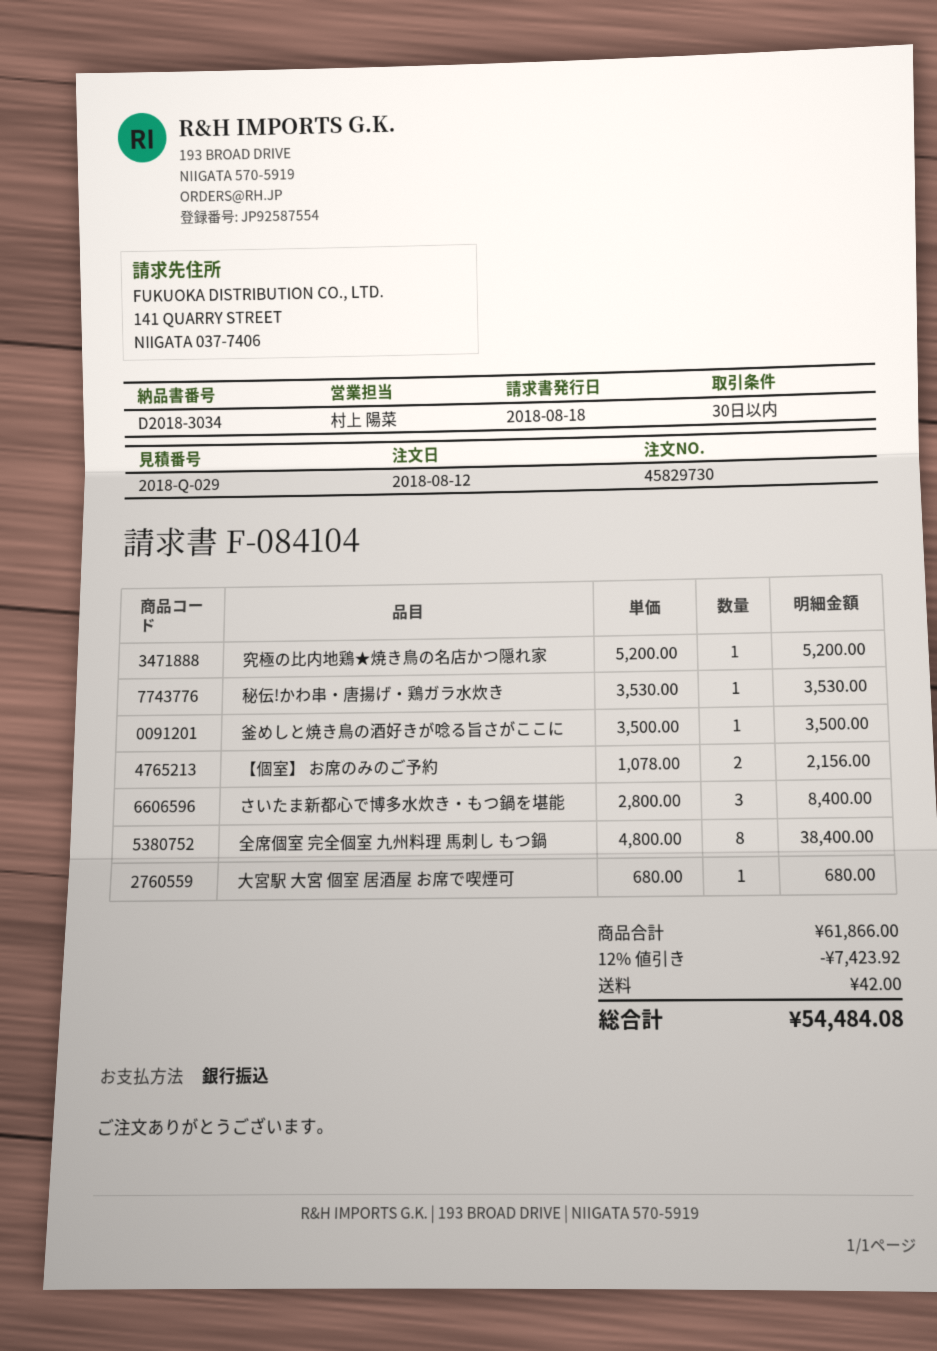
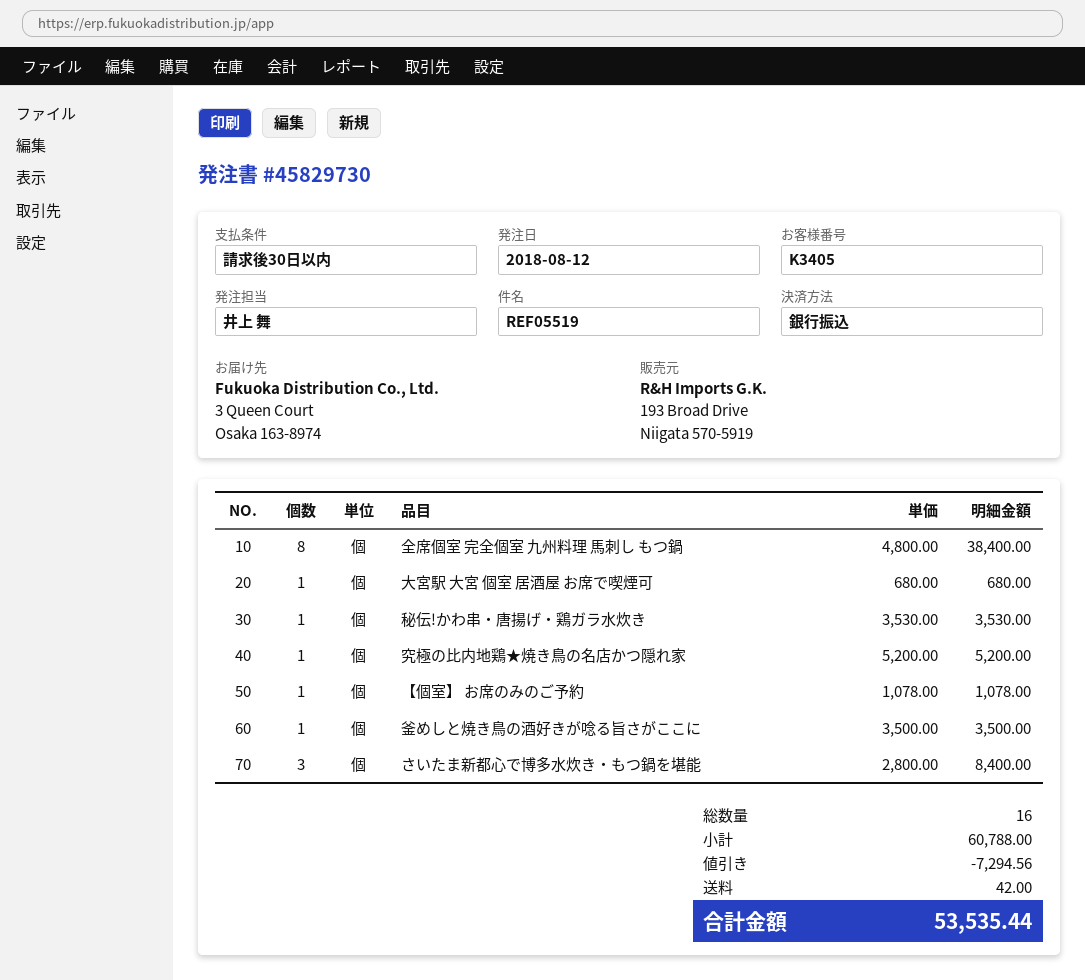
【個室】 お席のみのご予約: 2 x 1078.00 = 2156.00 -> 1 x 1078.00 = 1078.00
subtotal: 61866.00 -> 60788.00
discount: 7423.92 -> 7294.56
total: 54484.08 -> 53535.44

